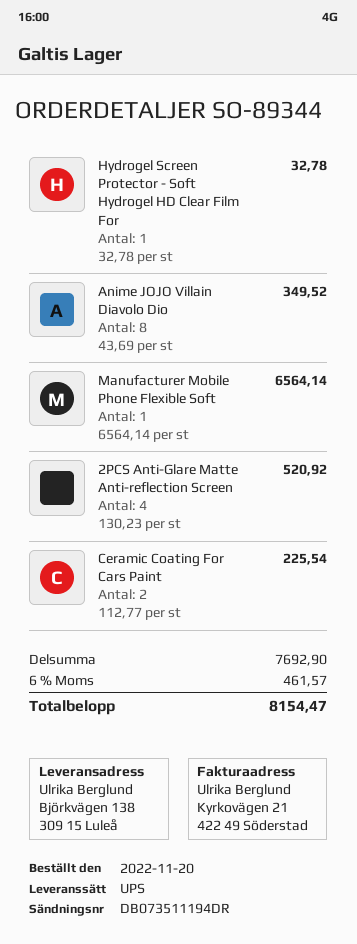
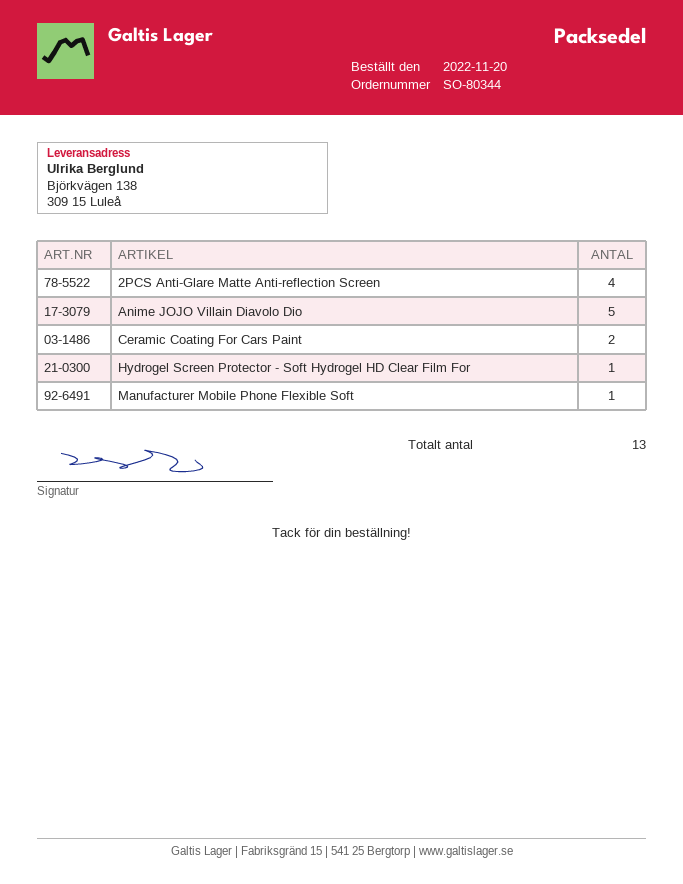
order number: SO-89344 -> SO-80344
Anime JOJO Villain Diavolo Dio: 8 -> 5

